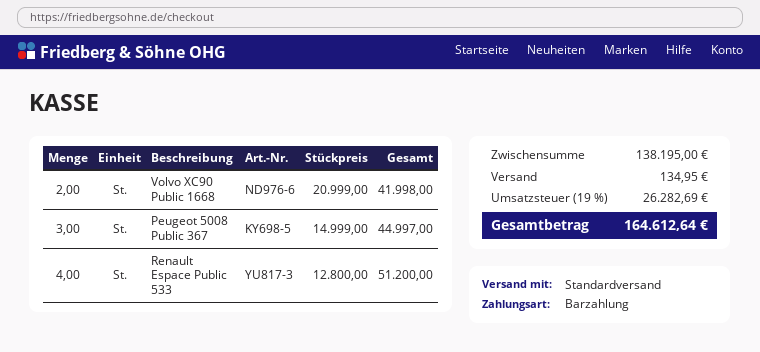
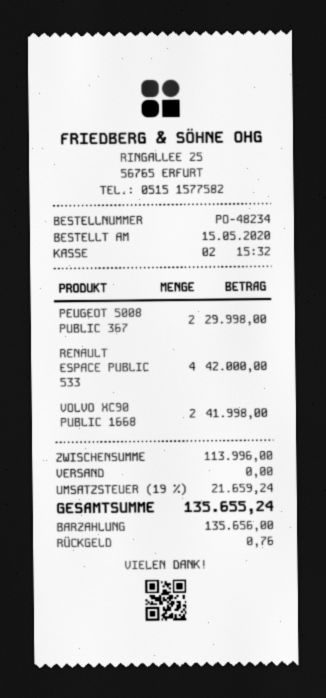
Peugeot 5008 Public 367: 3 for 44997.00 -> 2 for 29998.00
Renault Espace Public 533: 4 for 51200.00 -> 4 for 42000.00
subtotal: 138195.00 -> 113996.00
shipping: 134.95 -> 0.00
tax: 19% = 26282.69 -> 19% = 21659.24
total: 164612.64 -> 135655.24

